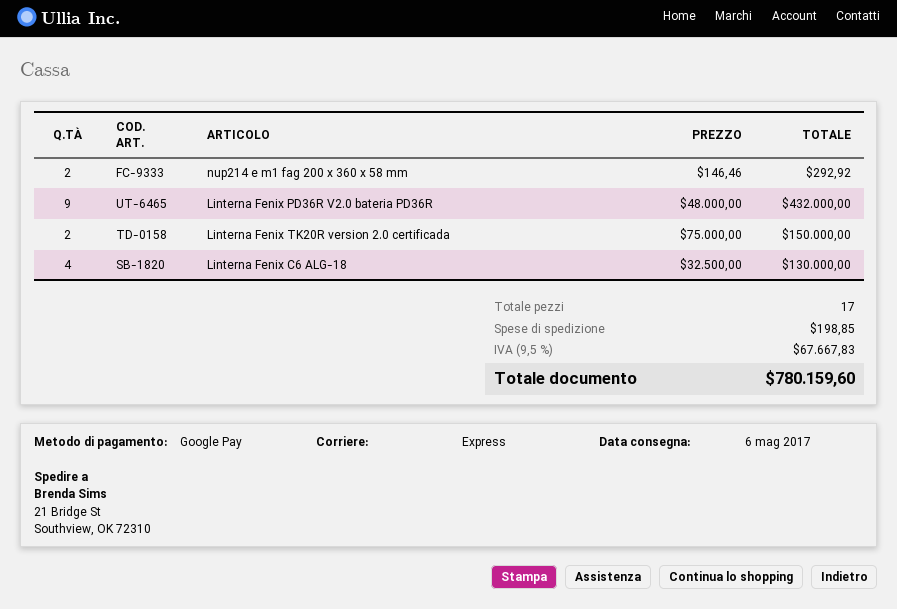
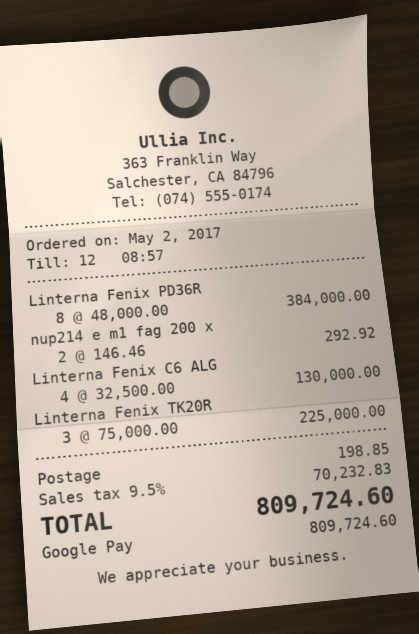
Linterna Fenix PD36R V2.0 bateria PD36R: 9 x 48000.00 = 432000.00 -> 8 x 48000.00 = 384000.00
Linterna Fenix TK20R version 2.0 certificada: 2 x 75000.00 = 150000.00 -> 3 x 75000.00 = 225000.00
tax: 9.5% = 67667.83 -> 9.5% = 70232.83
total: 780159.60 -> 809724.60

